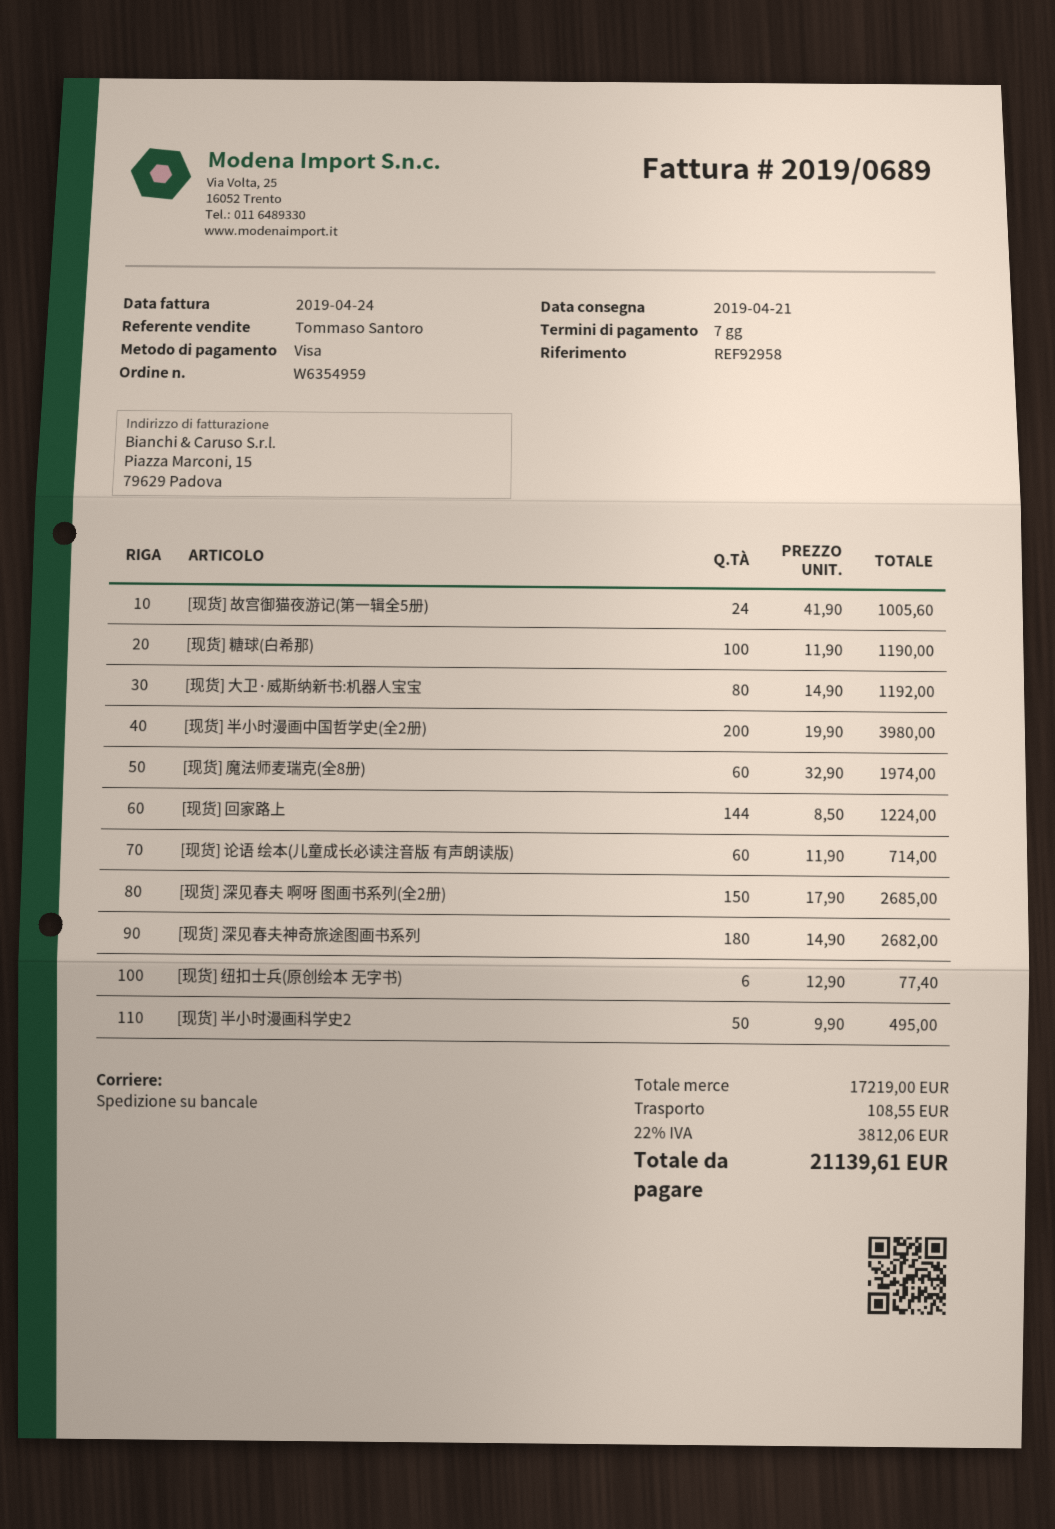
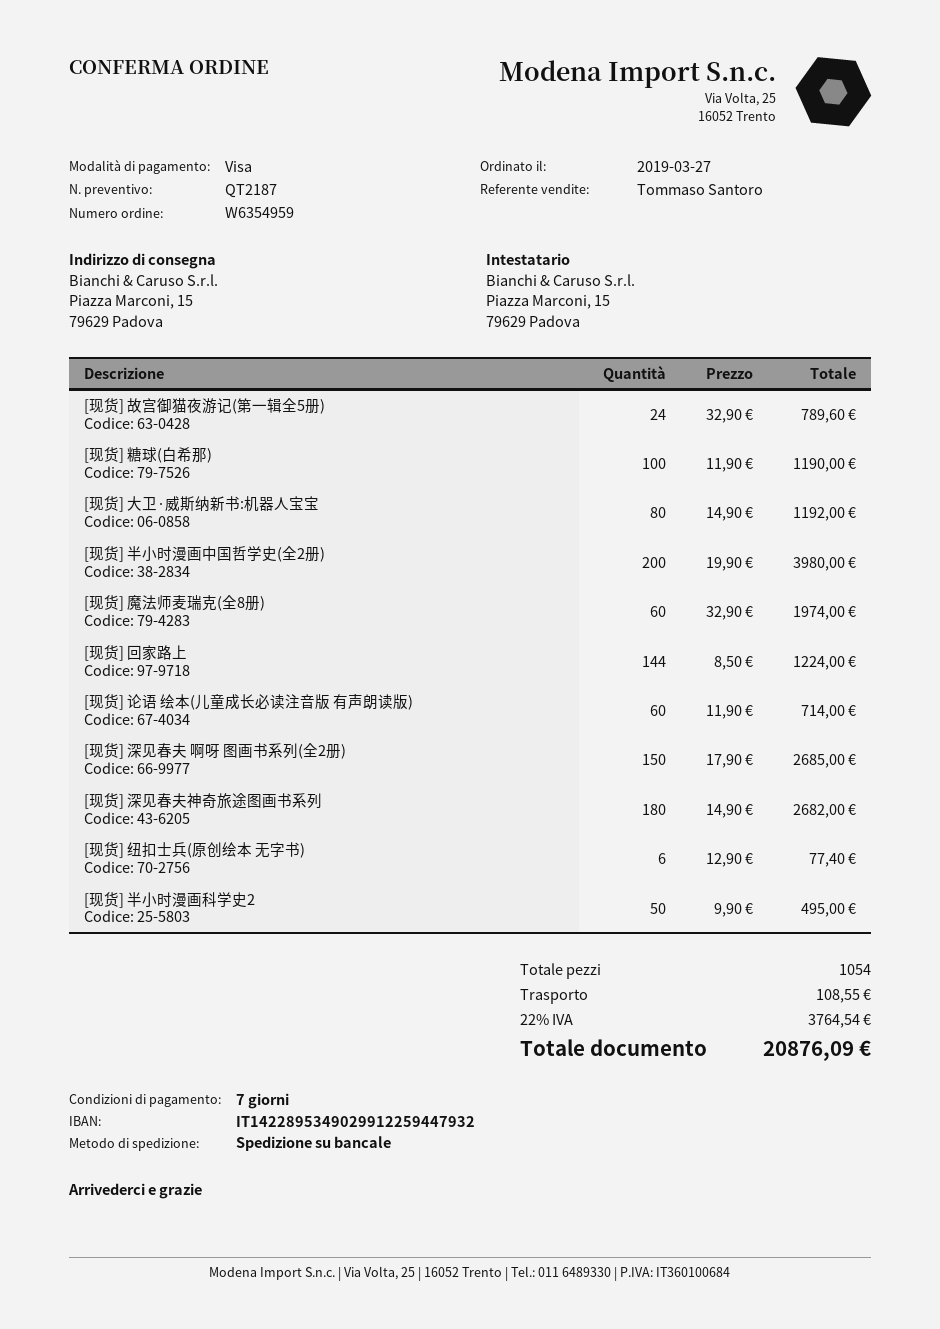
[现货] 故宫御猫夜游记(第一辑全5册): 24 x 41.90 = 1005.60 -> 24 x 32.90 = 789.60
tax: 22% = 3812.06 -> 22% = 3764.54
total: 21139.61 -> 20876.09

